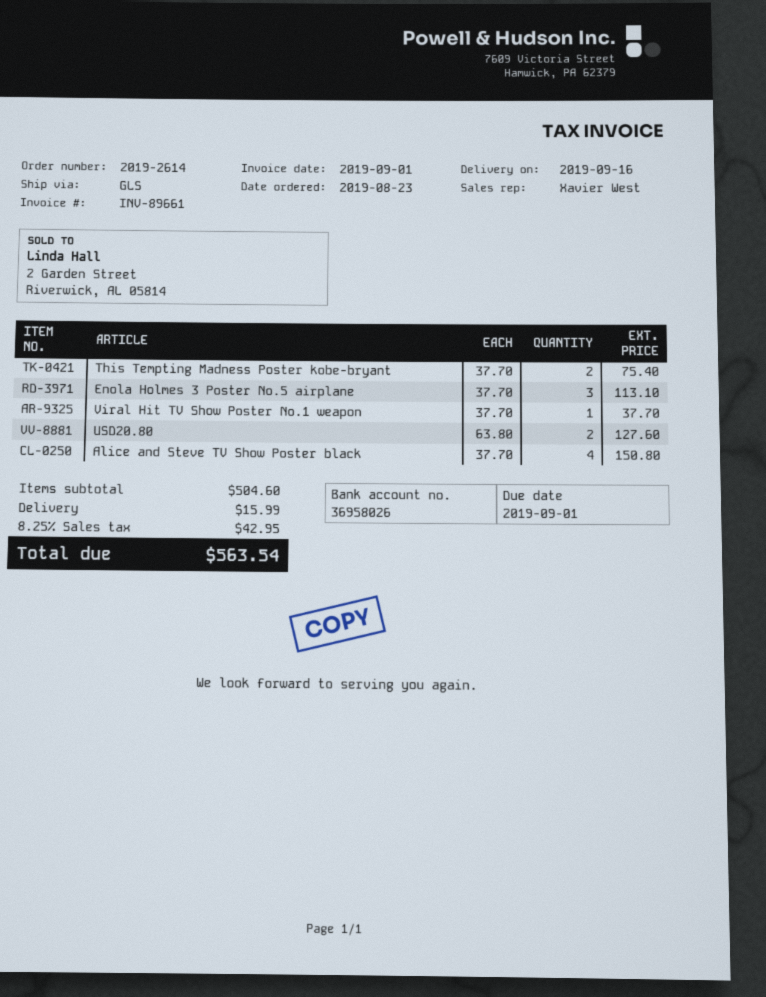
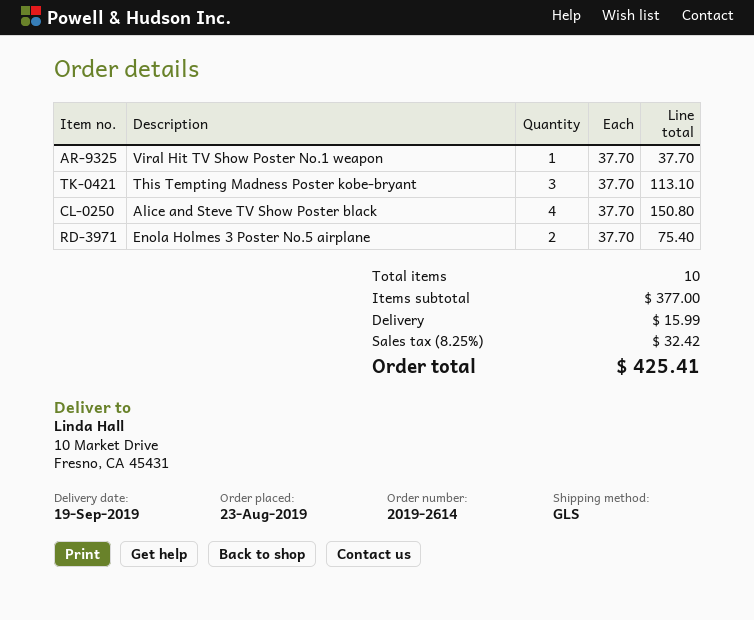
delivery date: 2019-09-16 -> 2019-09-19
This Tempting Madness Poster kobe-bryant: 2 x 37.70 = 75.40 -> 3 x 37.70 = 113.10
Enola Holmes 3 Poster No.5 airplane: 3 x 37.70 = 113.10 -> 2 x 37.70 = 75.40
USD20.80: 2 x 63.80 = 127.60 -> none
subtotal: 504.60 -> 377.00
tax: 8.25% = 42.95 -> 8.25% = 32.42
total: 563.54 -> 425.41

